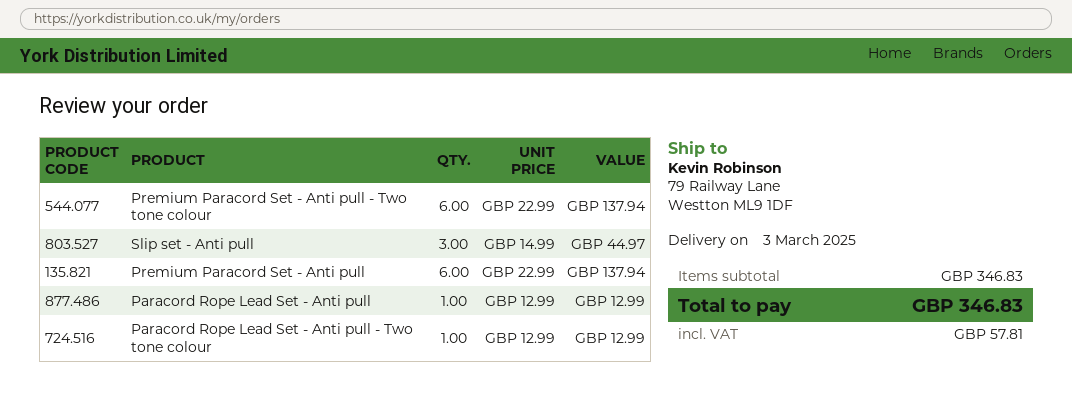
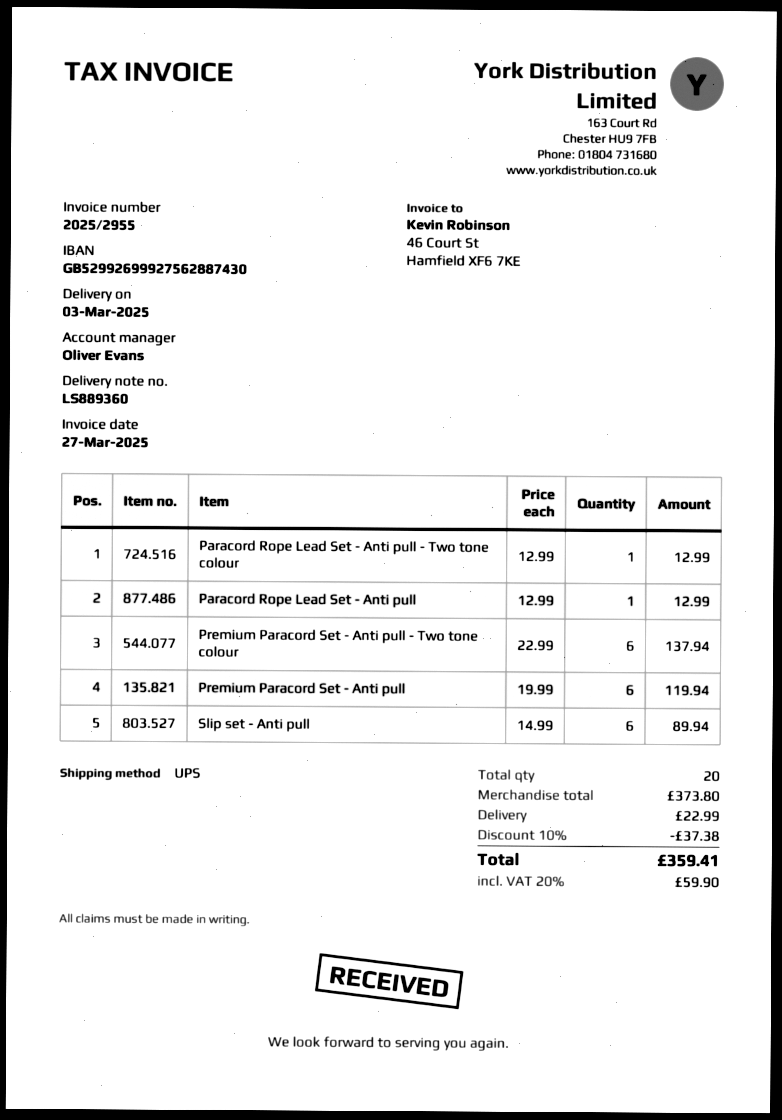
Slip set - Anti pull: 3 x 14.99 = 44.97 -> 6 x 14.99 = 89.94
Premium Paracord Set - Anti pull: 6 x 22.99 = 137.94 -> 6 x 19.99 = 119.94
subtotal: 346.83 -> 373.80
discount: none -> 10% = 37.38
shipping: none -> 22.99
tax: 57.81 -> 59.90
total: 346.83 -> 359.41

